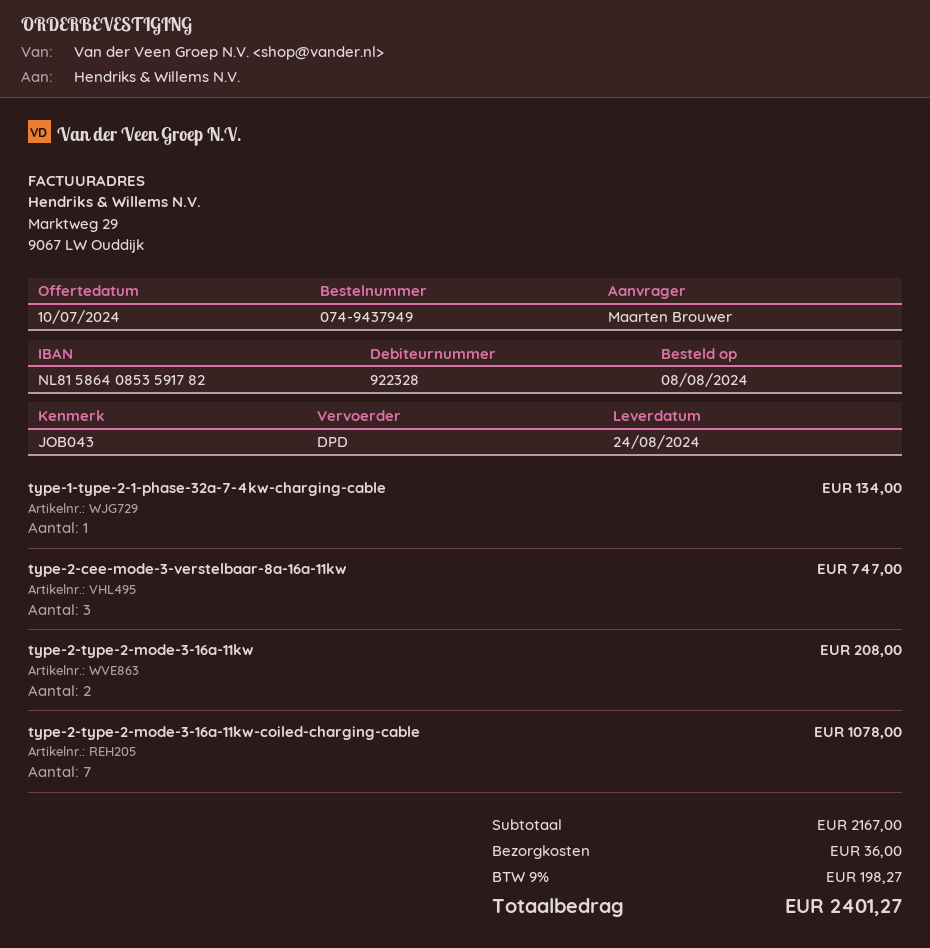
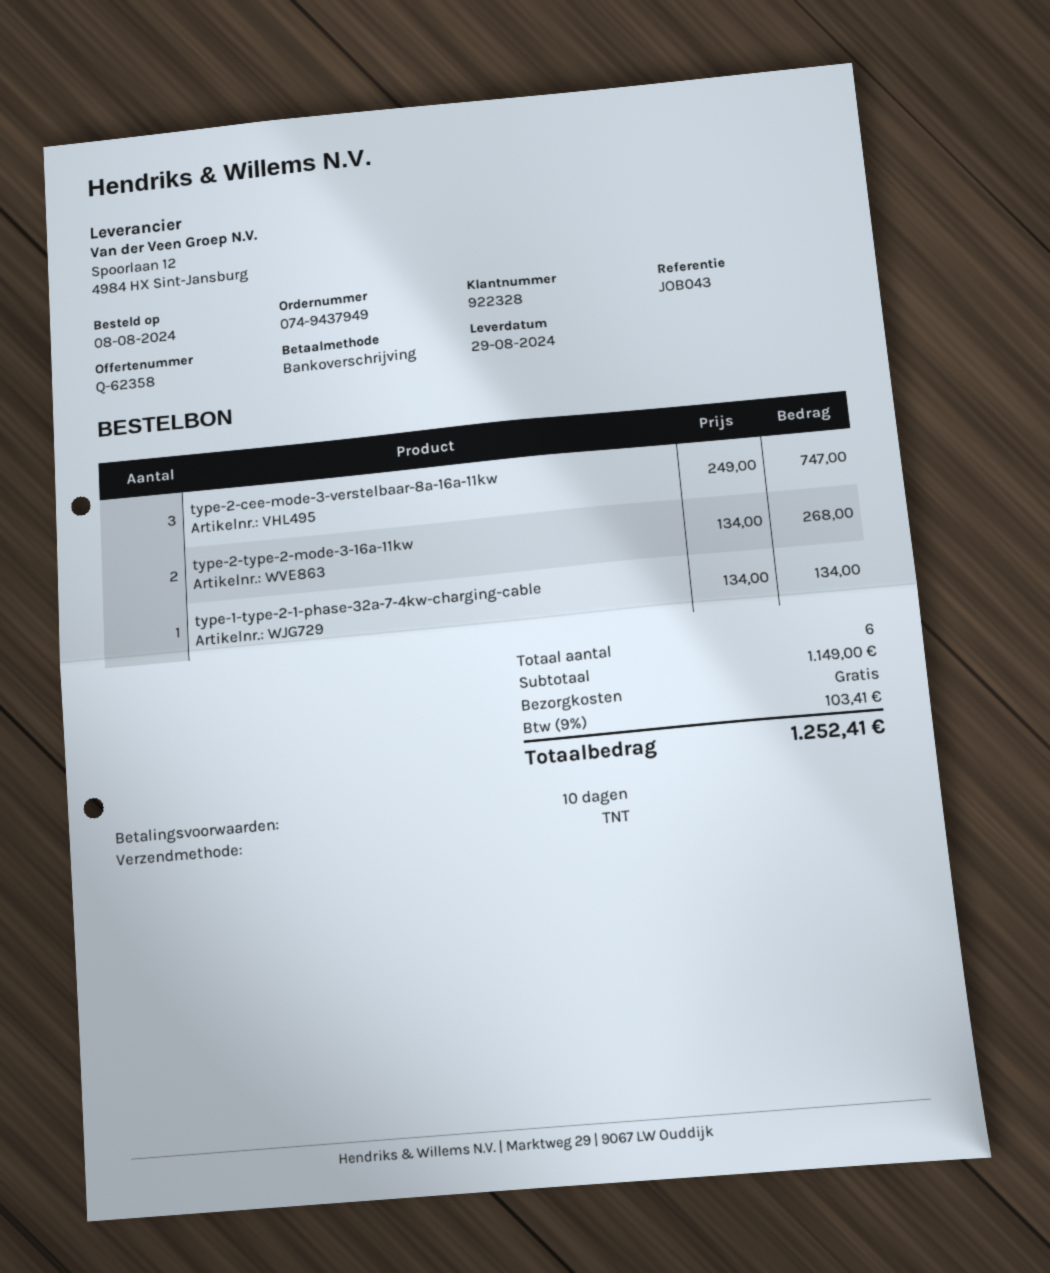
delivery date: 2024-08-24 -> 2024-08-29
shipping method: DPD -> TNT
type-2-type-2-mode-3-16a-11kw: 2 for 208.00 -> 2 for 268.00
type-2-type-2-mode-3-16a-11kw-coiled-charging-cable: 7 for 1078.00 -> none
subtotal: 2167.00 -> 1149.00
shipping: 36.00 -> 0.00
tax: 9% = 198.27 -> 9% = 103.41
total: 2401.27 -> 1252.41

